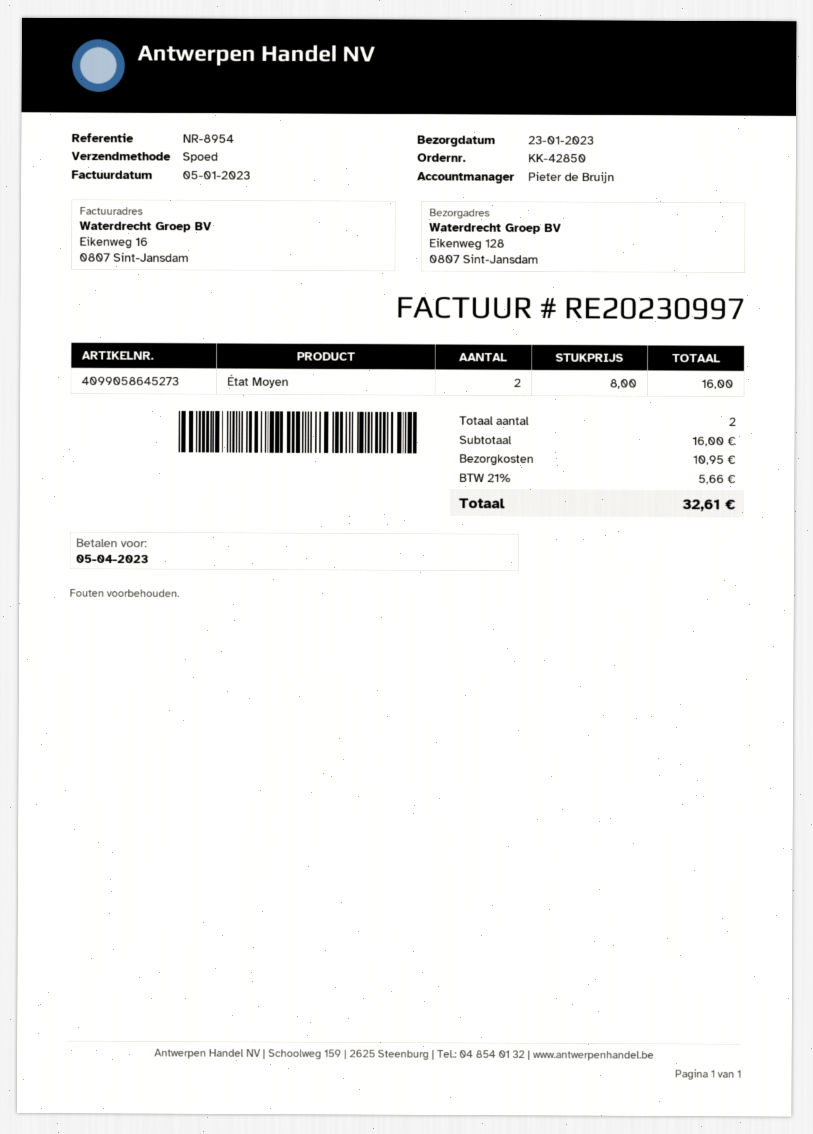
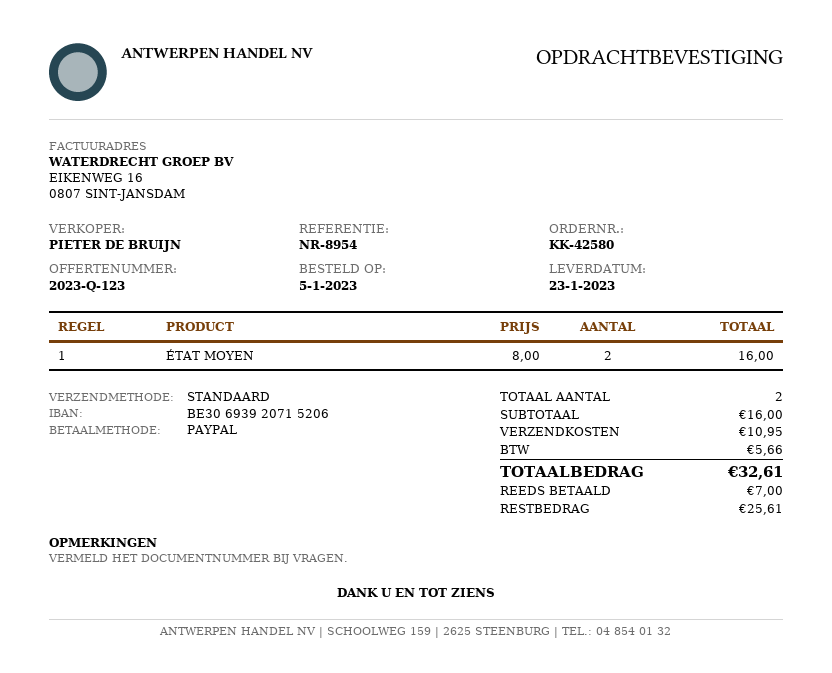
order number: KK-42850 -> KK-42580
shipping method: express -> standard

